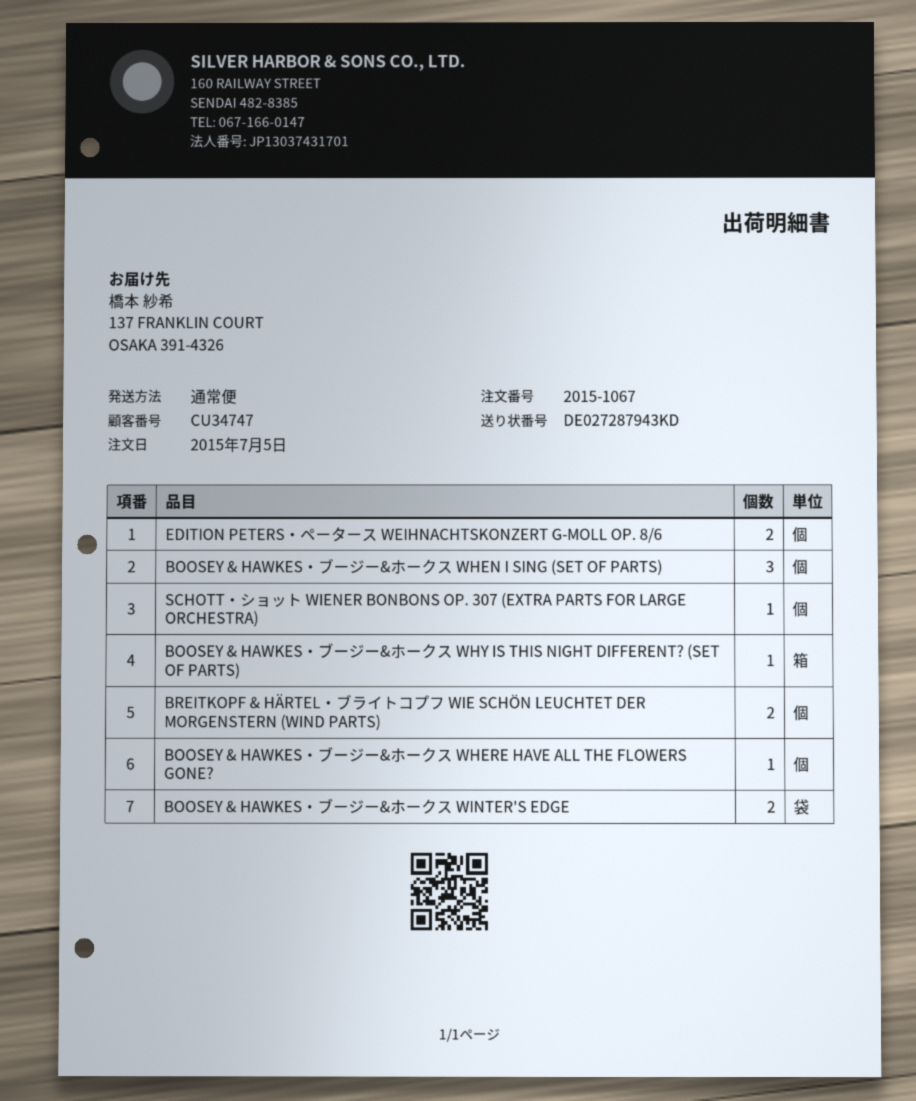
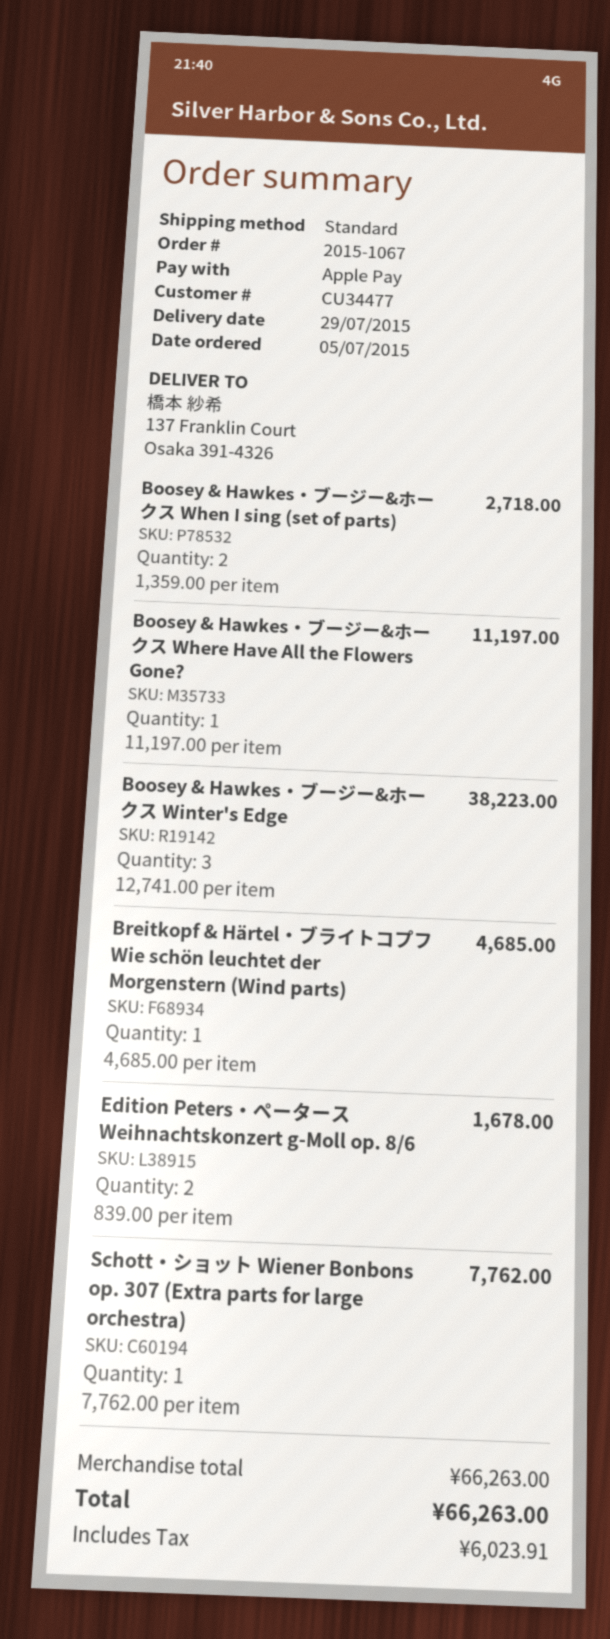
customer number: CU34747 -> CU34477
BOOSEY & HAWKES・ブージー&ホークス WHEN I SING (SET OF PARTS): 3 -> 2
BOOSEY & HAWKES・ブージー&ホークス WHY IS THIS NIGHT DIFFERENT? (SET OF PARTS): 1 -> none
BREITKOPF & HÄRTEL・ブライトコプフ WIE SCHÖN LEUCHTET DER MORGENSTERN (WIND PARTS): 2 -> 1
BOOSEY & HAWKES・ブージー&ホークス WINTER'S EDGE: 2 -> 3

